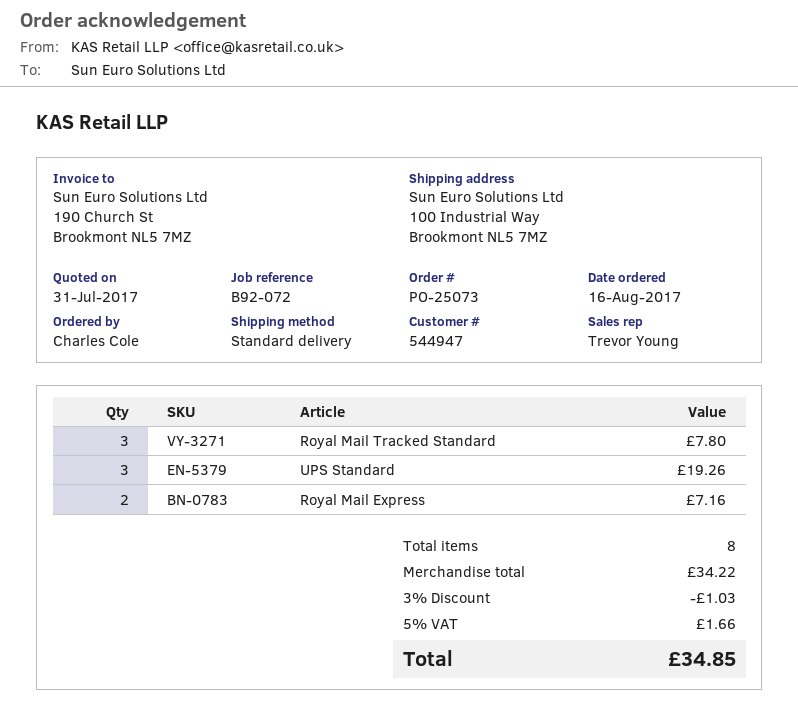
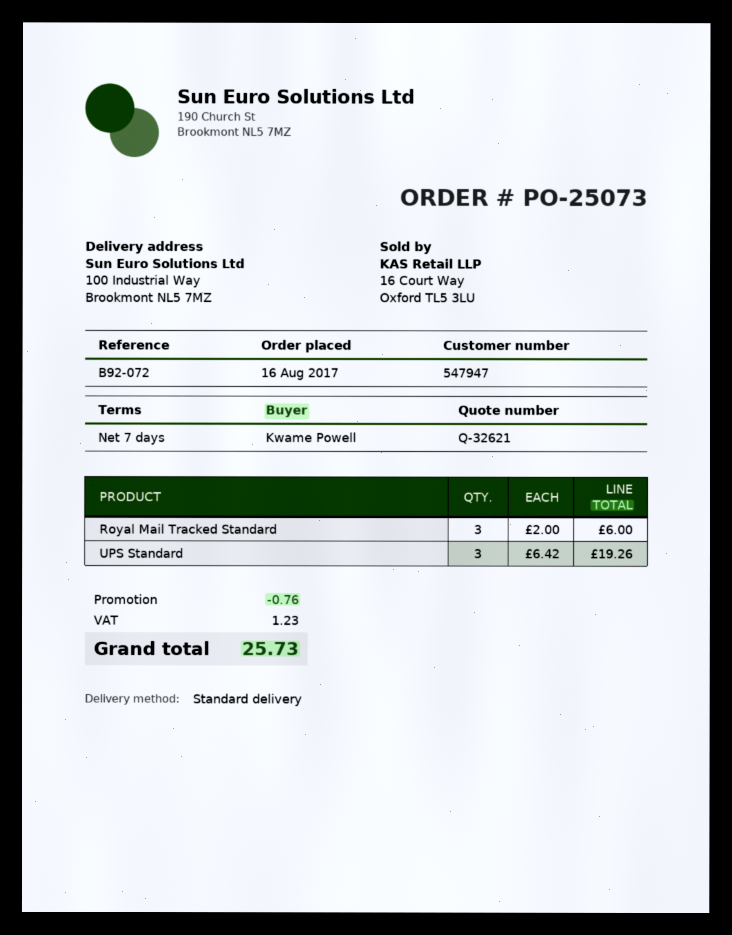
customer number: 544947 -> 547947
ordered by: Charles Cole -> Kwame Powell
Royal Mail Tracked Standard: 3 for 7.80 -> 3 for 6.00
Royal Mail Express: 2 for 7.16 -> none
discount: 1.03 -> 0.76
tax: 1.66 -> 1.23
total: 34.85 -> 25.73

